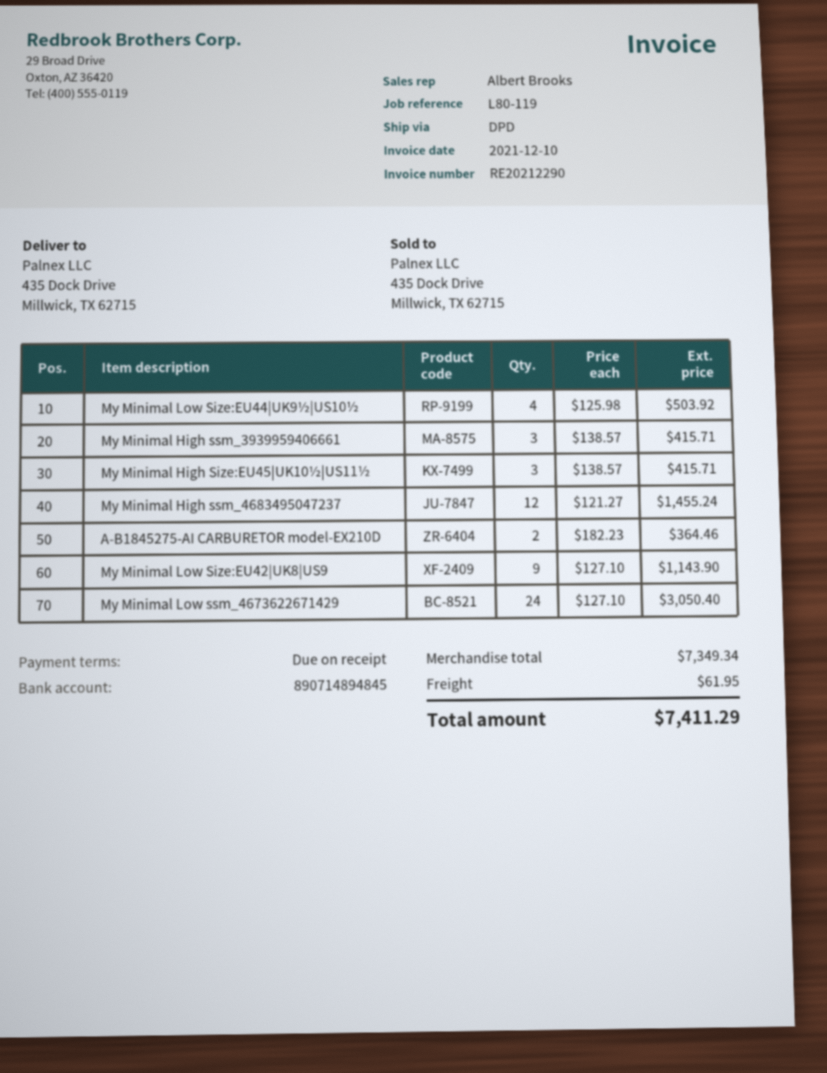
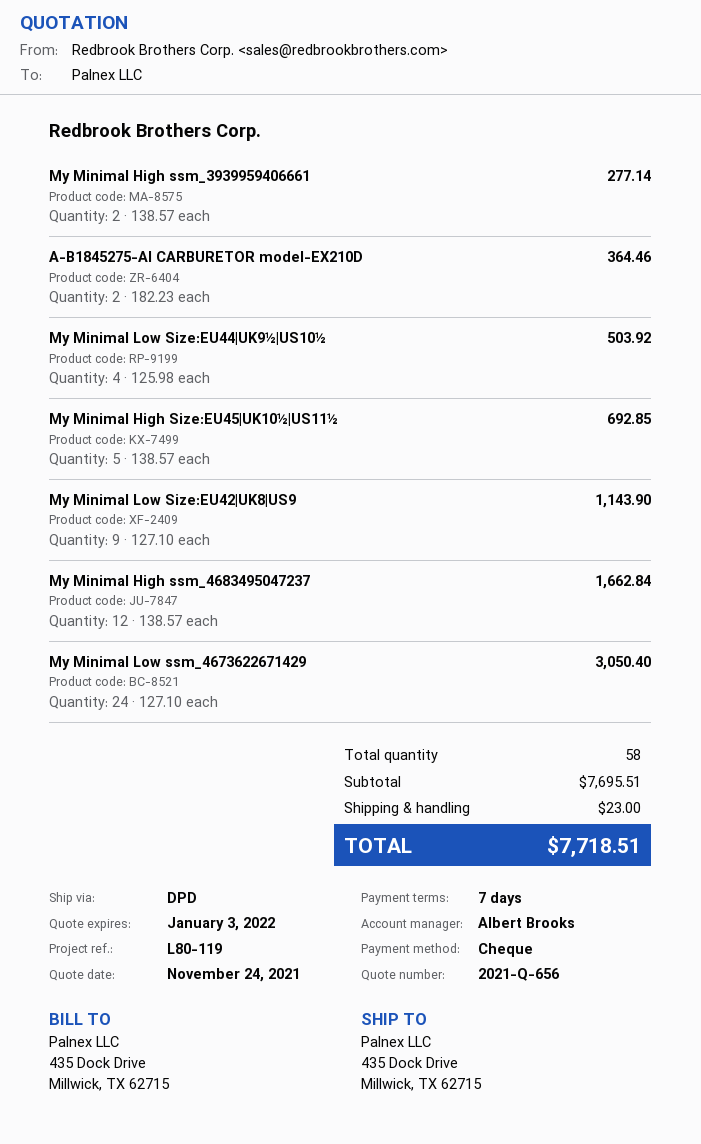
payment terms: on receipt -> 7 days
My Minimal High ssm_3939959406661: 3 x 138.57 = 415.71 -> 2 x 138.57 = 277.14
My Minimal High Size:EU45|UK10½|US11½: 3 x 138.57 = 415.71 -> 5 x 138.57 = 692.85
My Minimal High ssm_4683495047237: 12 x 121.27 = 1455.24 -> 12 x 138.57 = 1662.84
subtotal: 7349.34 -> 7695.51
shipping: 61.95 -> 23.00
total: 7411.29 -> 7718.51

